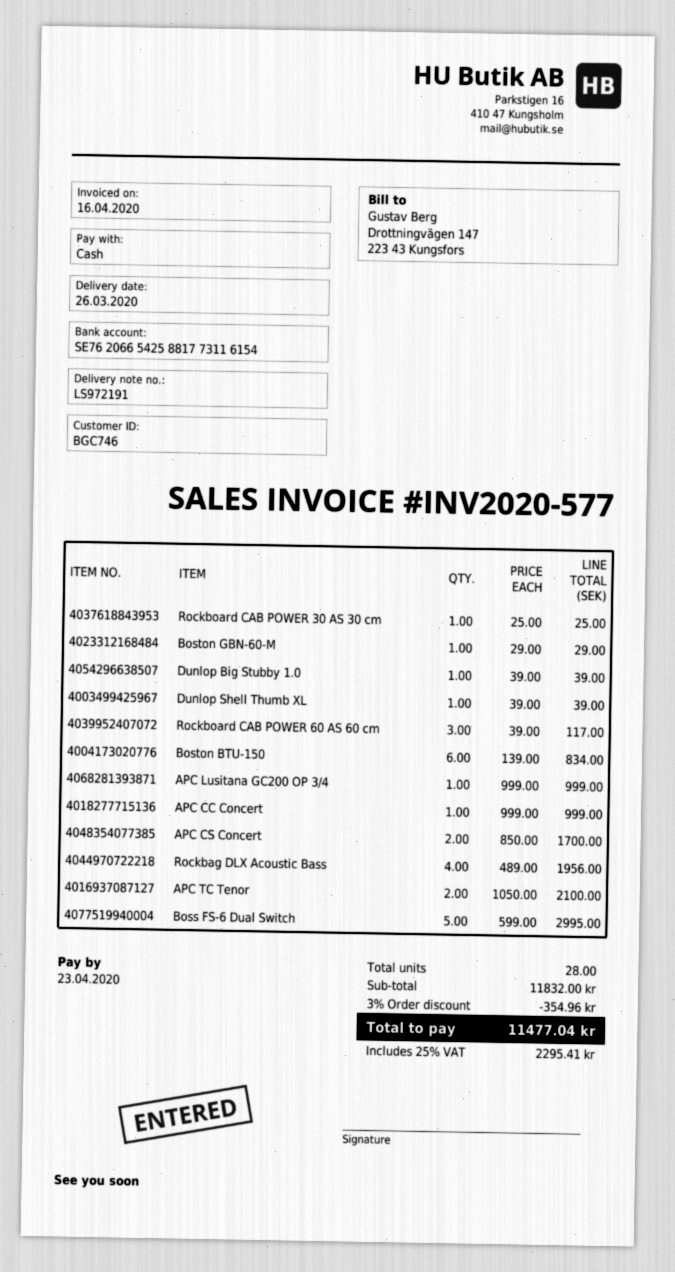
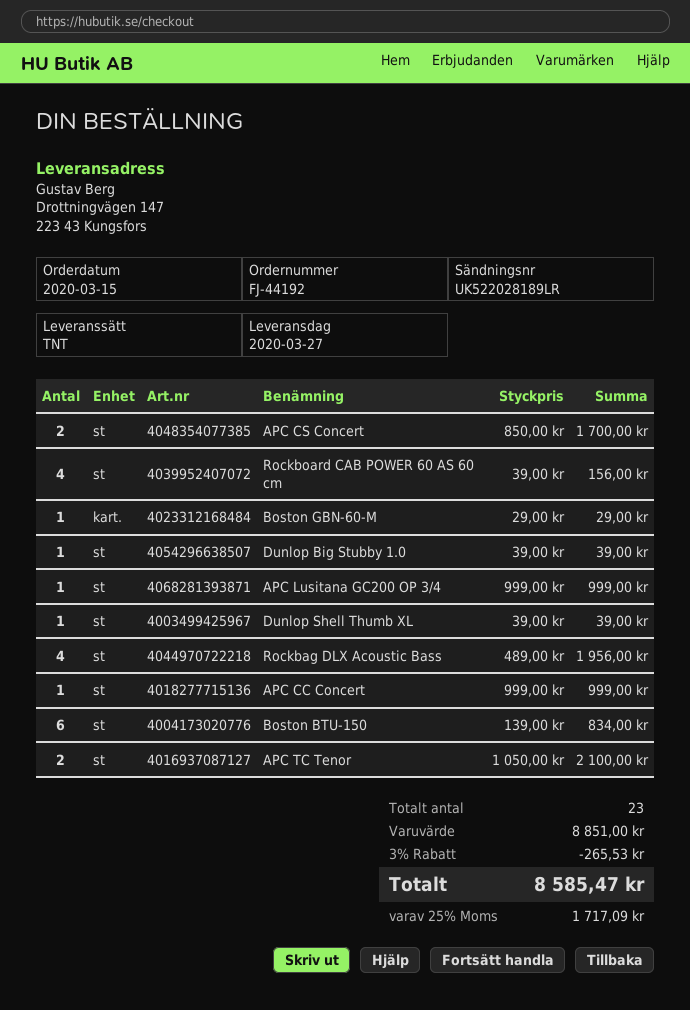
delivery date: 2020-03-26 -> 2020-03-27
Rockboard CAB POWER 30 AS 30 cm: 1 x 25.00 = 25.00 -> none
Rockboard CAB POWER 60 AS 60 cm: 3 x 39.00 = 117.00 -> 4 x 39.00 = 156.00
Boss FS-6 Dual Switch: 5 x 599.00 = 2995.00 -> none
total quantity: 28 -> 23
subtotal: 11832.00 -> 8851.00
discount: 3% = 354.96 -> 3% = 265.53
tax: 25% = 2295.41 -> 25% = 1717.09
total: 11477.04 -> 8585.47

